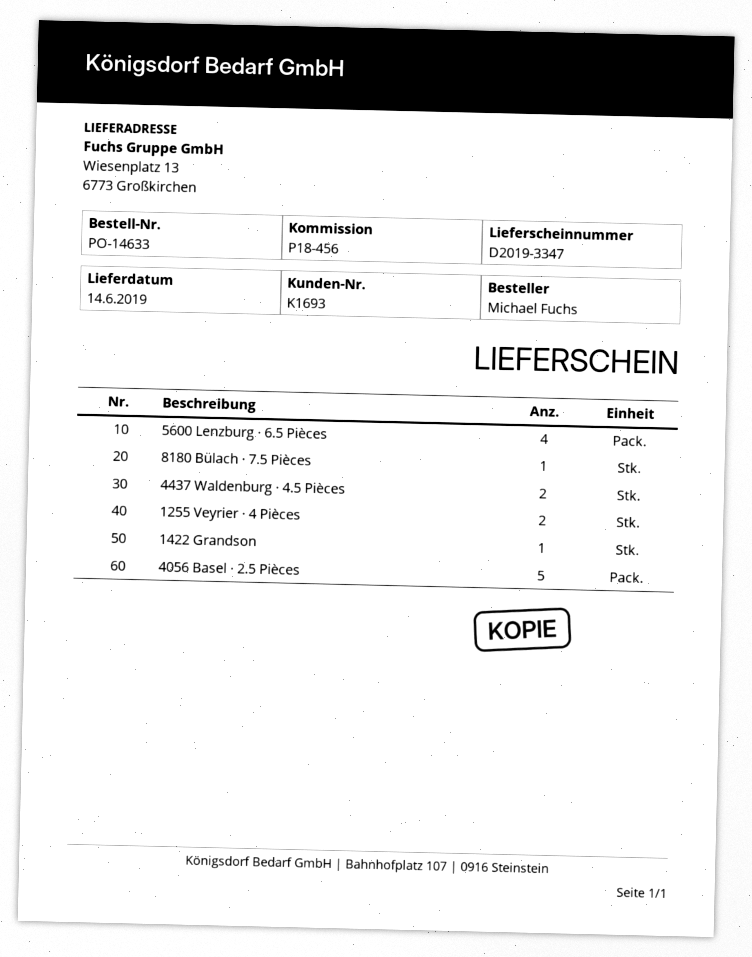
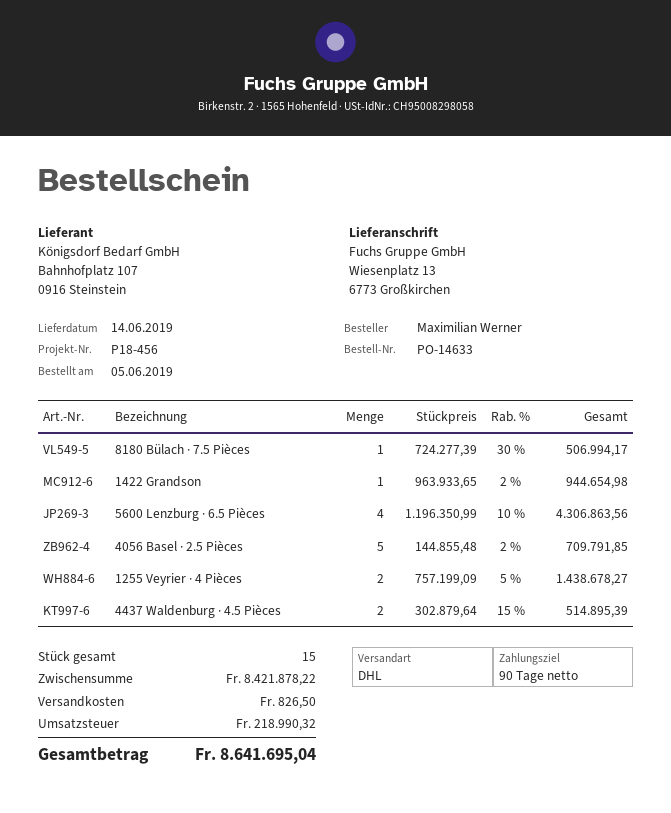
ordered by: Michael Fuchs -> Maximilian Werner

